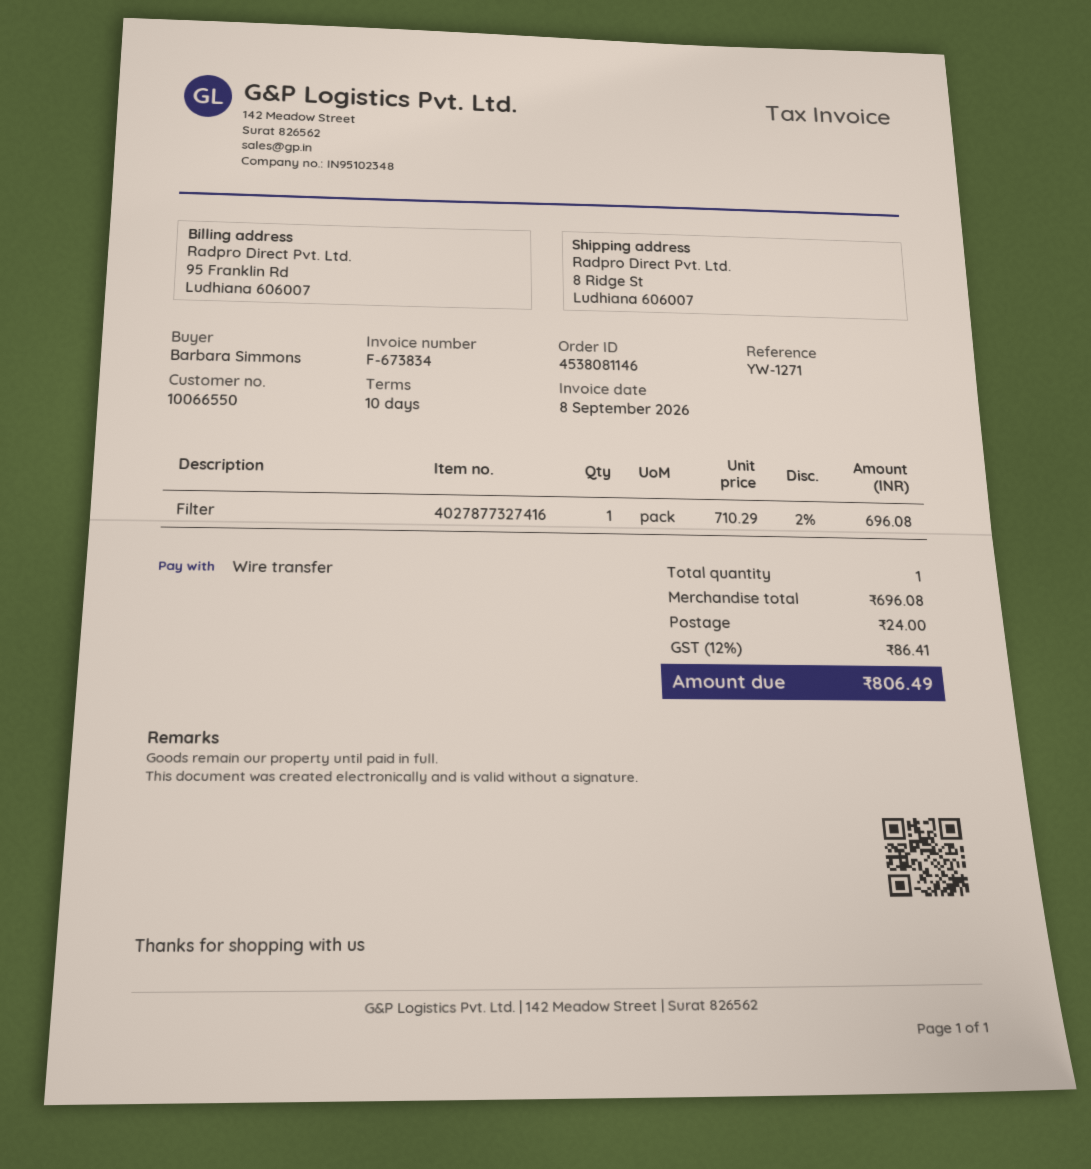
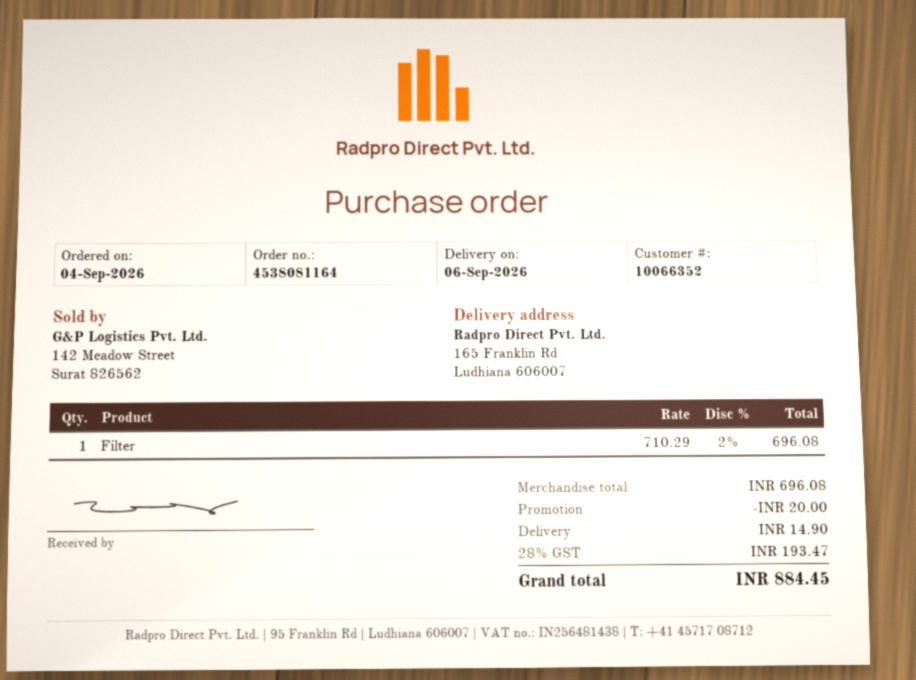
order number: 4538081146 -> 4538081164
customer number: 10066550 -> 10066352
ship to: 8 Ridge St, Ludhiana 606007 -> 165 Franklin Rd, Ludhiana 606007
discount: none -> 20.00
shipping: 24.00 -> 14.90
tax: 12% = 86.41 -> 28% = 193.47
total: 806.49 -> 884.45

